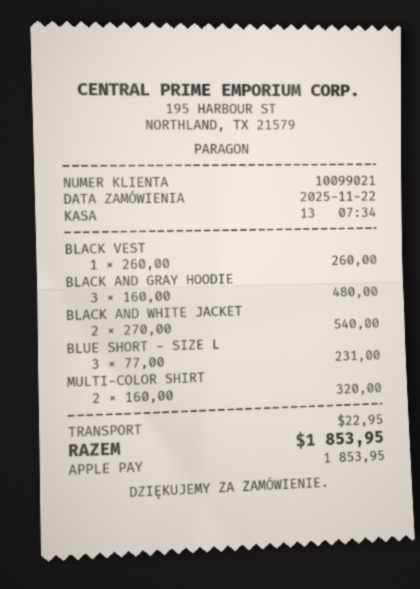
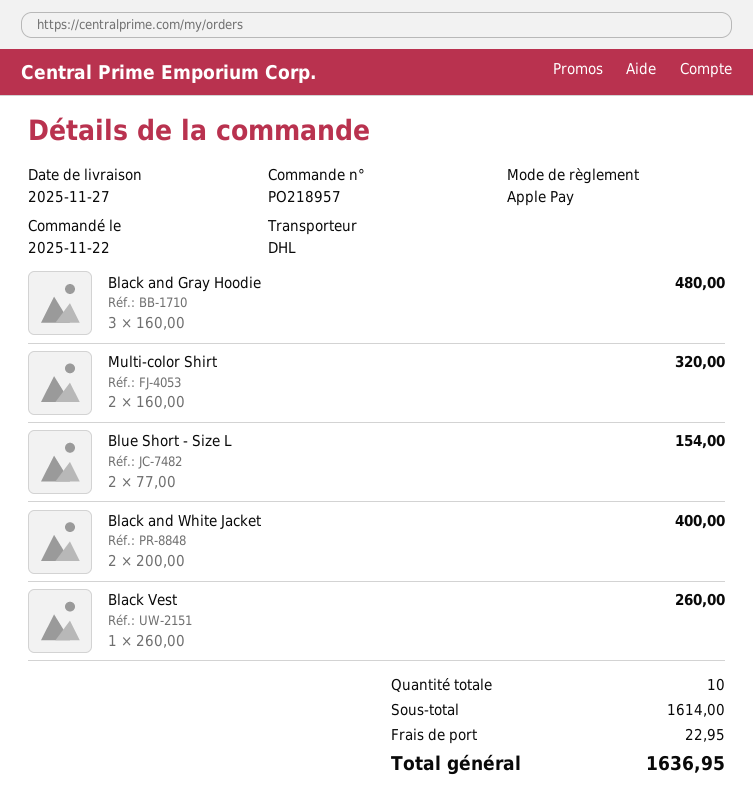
BLACK AND WHITE JACKET: 2 x 270.00 = 540.00 -> 2 x 200.00 = 400.00
BLUE SHORT - SIZE L: 3 x 77.00 = 231.00 -> 2 x 77.00 = 154.00
total: 1853.95 -> 1636.95

